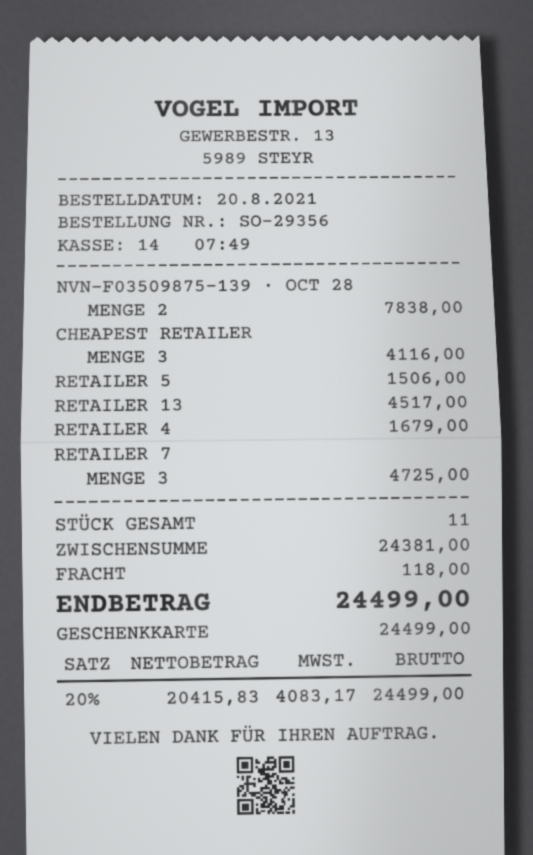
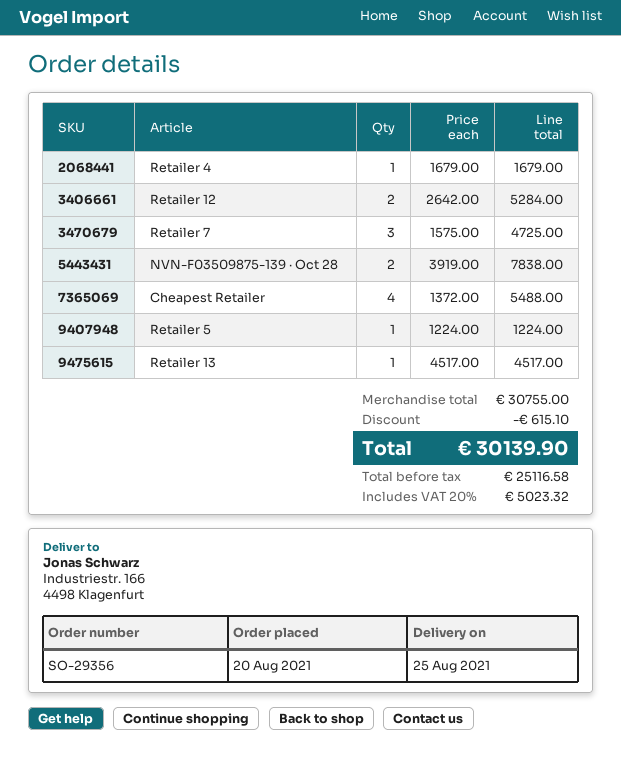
CHEAPEST RETAILER: 3 for 4116.00 -> 4 for 5488.00
RETAILER 5: 1 for 1506.00 -> 1 for 1224.00
Retailer 12: none -> 2 for 5284.00
subtotal: 24381.00 -> 30755.00
discount: none -> 615.10
shipping: 118.00 -> none
net: 20415.83 -> 25116.58
tax: 20% = 4083.17 -> 20% = 5023.32
total: 24499.00 -> 30139.90

